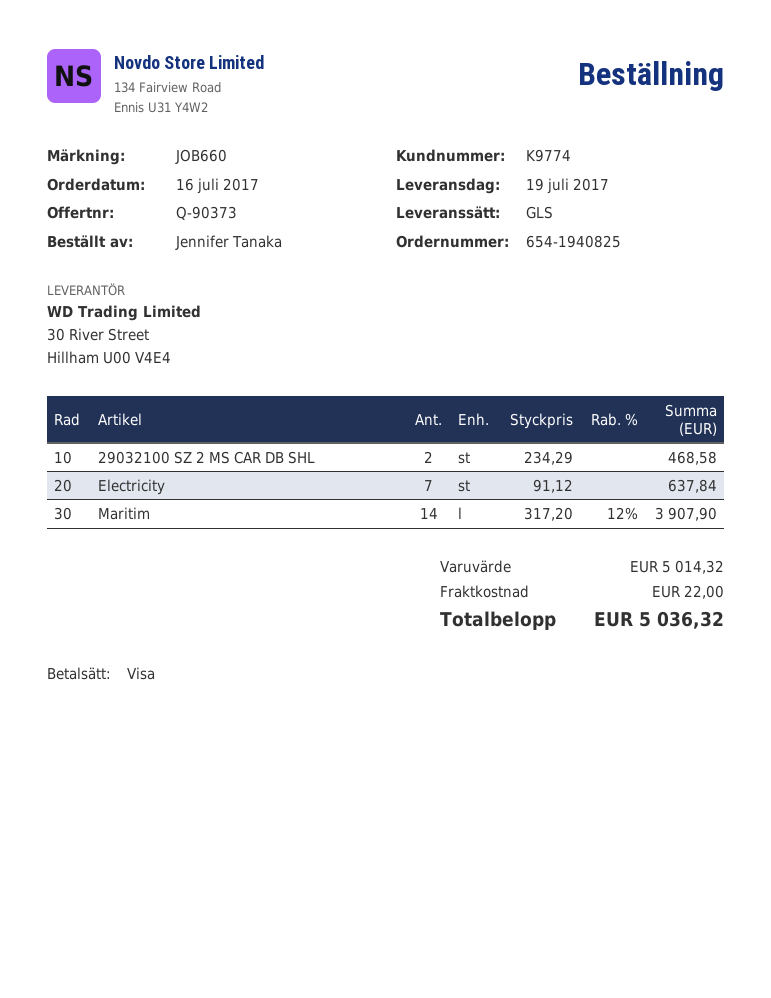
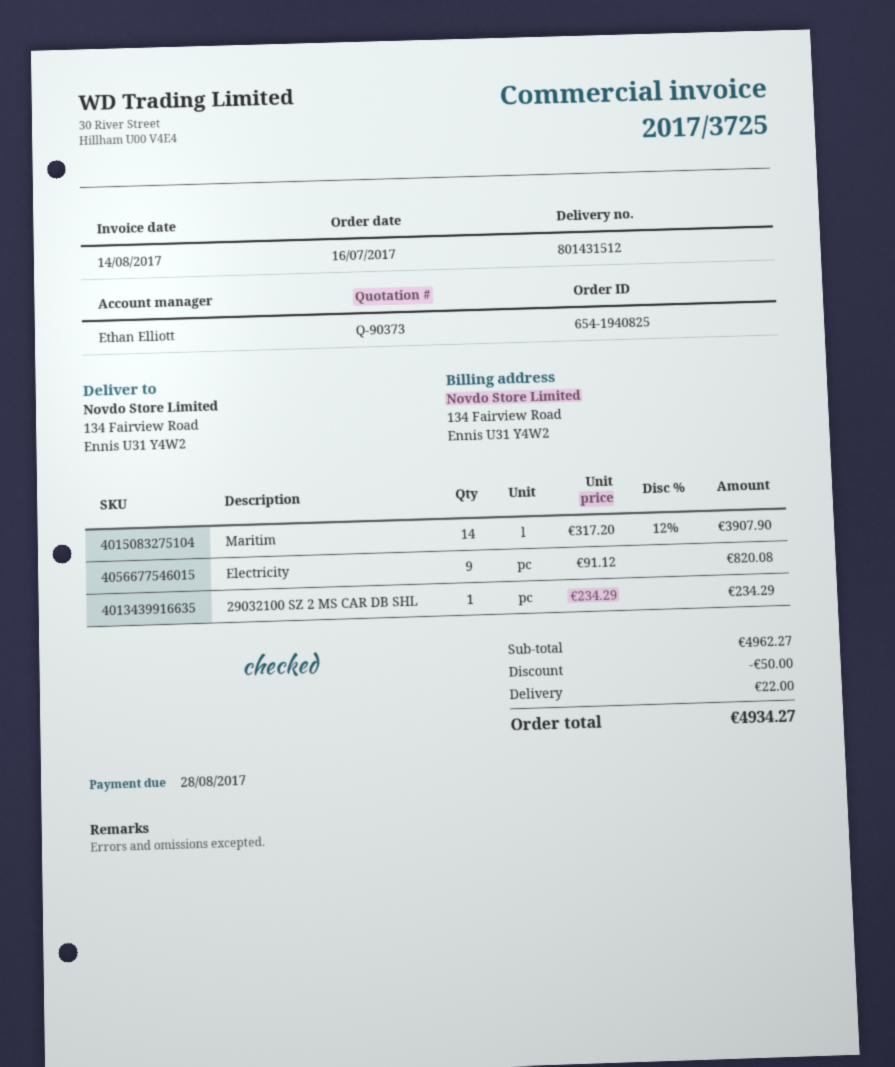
29032100 SZ 2 MS CAR DB SHL: 2 x 234.29 = 468.58 -> 1 x 234.29 = 234.29
Electricity: 7 x 91.12 = 637.84 -> 9 x 91.12 = 820.08
subtotal: 5014.32 -> 4962.27
discount: none -> 50.00
total: 5036.32 -> 4934.27

